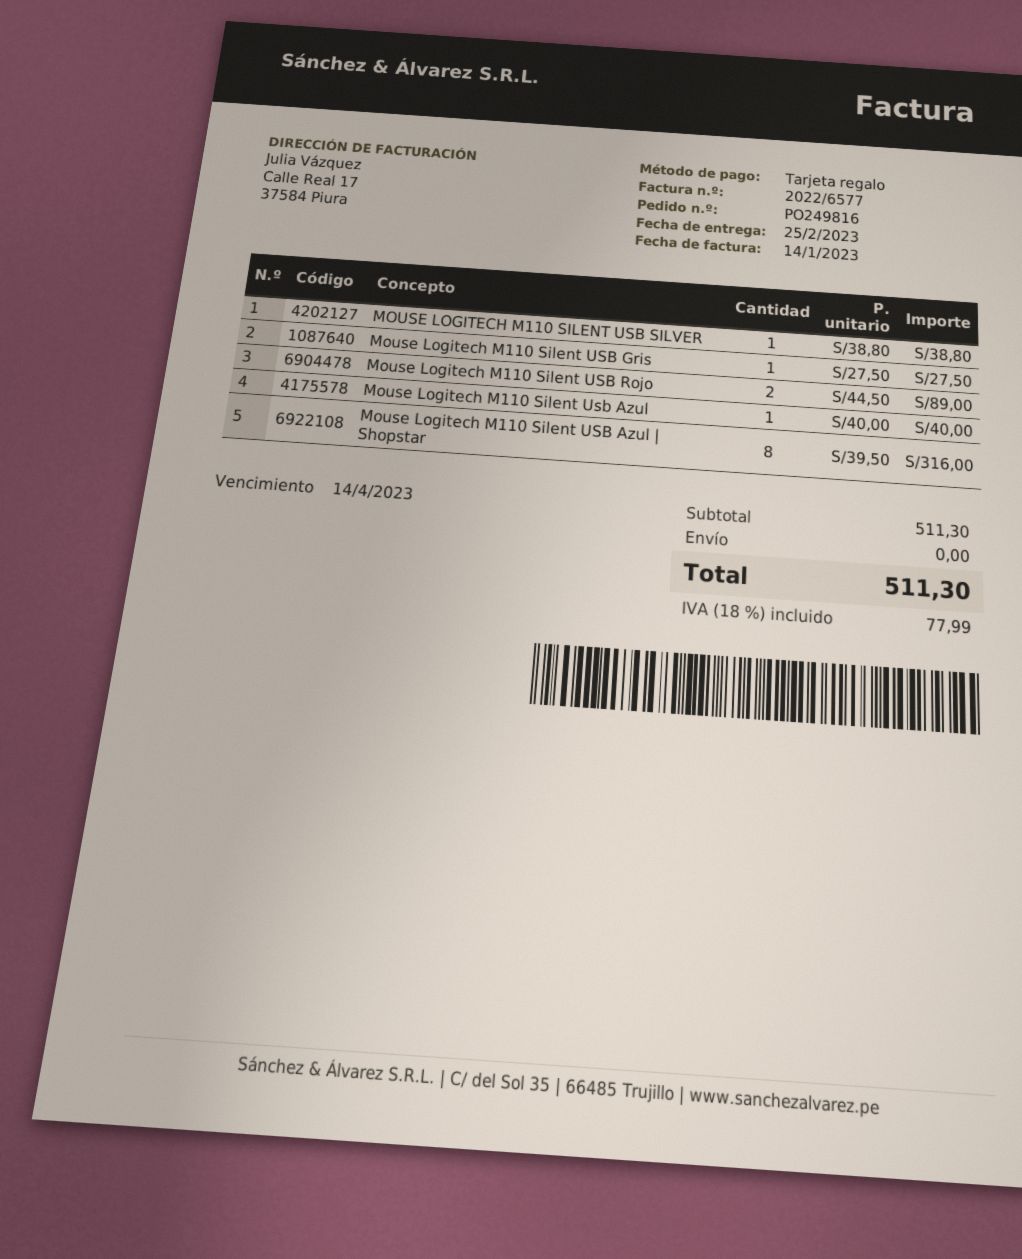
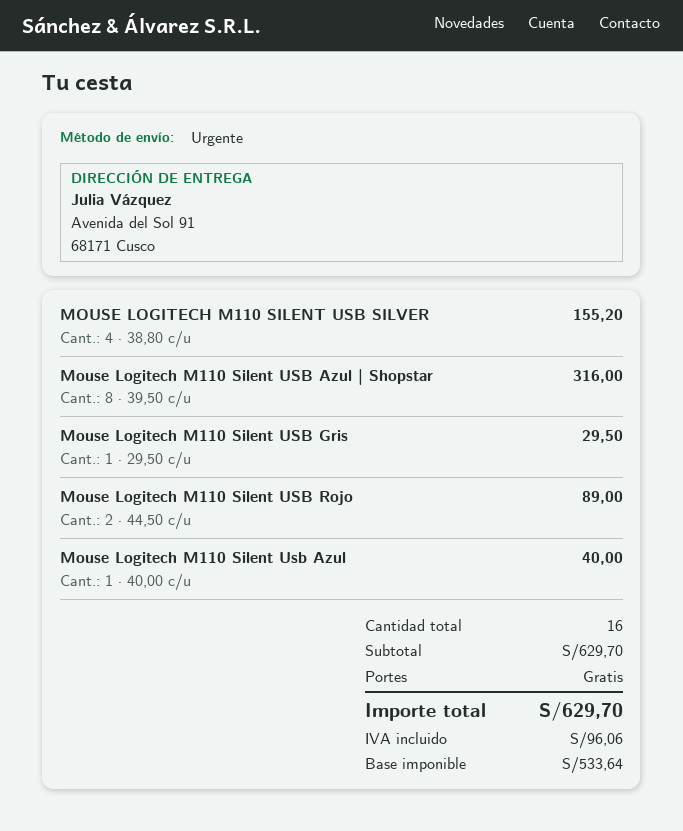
MOUSE LOGITECH M110 SILENT USB SILVER: 1 x 38.80 = 38.80 -> 4 x 38.80 = 155.20
Mouse Logitech M110 Silent USB Gris: 1 x 27.50 = 27.50 -> 1 x 29.50 = 29.50
subtotal: 511.30 -> 629.70
tax: 77.99 -> 96.06
total: 511.30 -> 629.70

